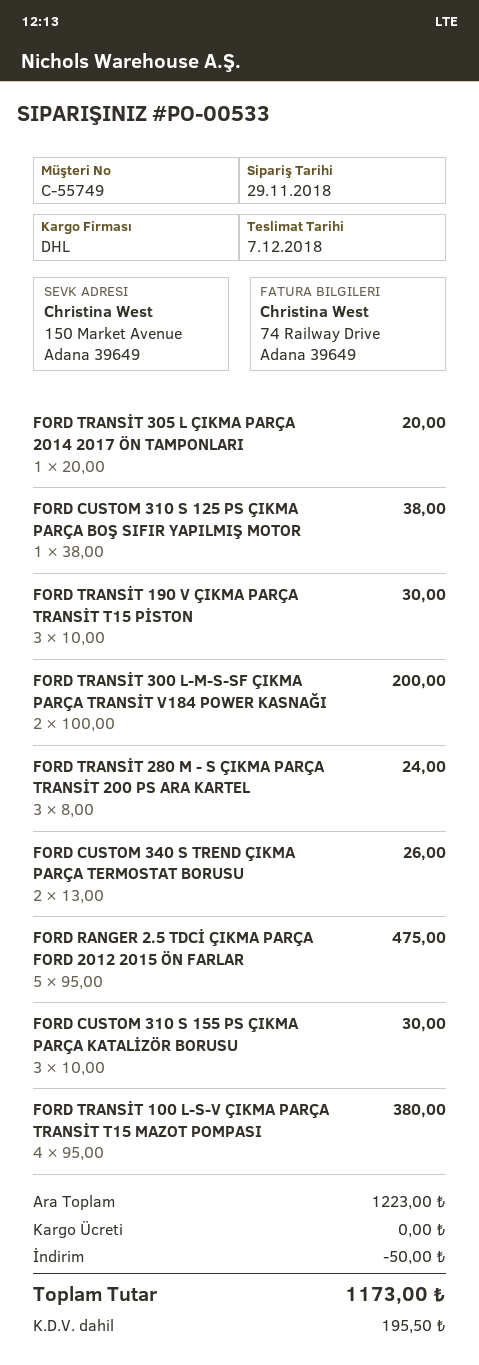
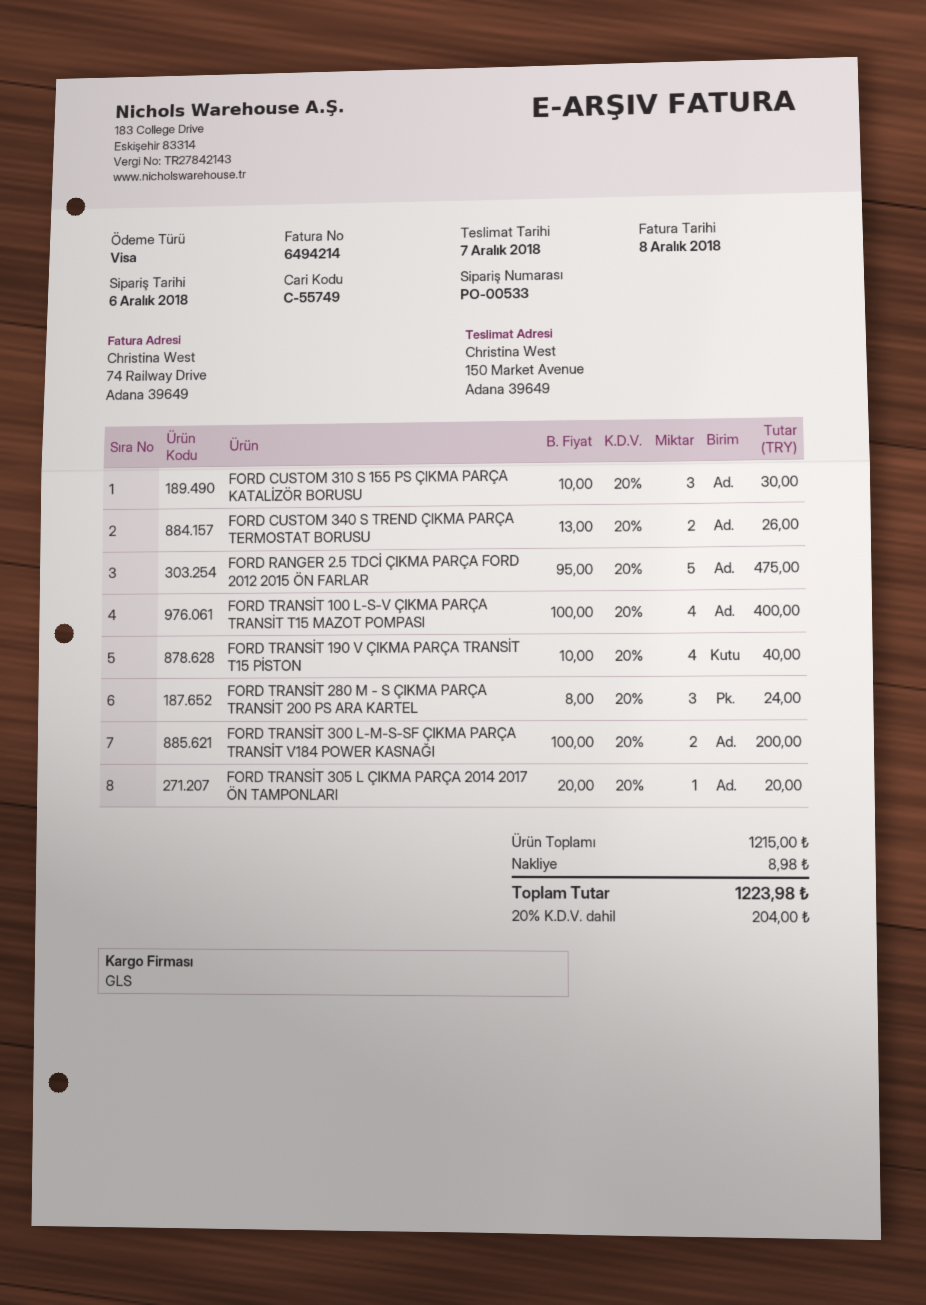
order date: 2018-11-29 -> 2018-12-06
shipping method: DHL -> GLS
FORD CUSTOM 310 S 125 PS ÇIKMA PARÇA BOŞ SIFIR YAPILMIŞ MOTOR: 1 x 38.00 = 38.00 -> none
FORD TRANSİT 190 V ÇIKMA PARÇA TRANSİT T15 PİSTON: 3 x 10.00 = 30.00 -> 4 x 10.00 = 40.00
FORD TRANSİT 100 L-S-V ÇIKMA PARÇA TRANSİT T15 MAZOT POMPASI: 4 x 95.00 = 380.00 -> 4 x 100.00 = 400.00
subtotal: 1223.00 -> 1215.00
discount: 50.00 -> none
shipping: 0.00 -> 8.98
tax: 195.50 -> 204.00
total: 1173.00 -> 1223.98

